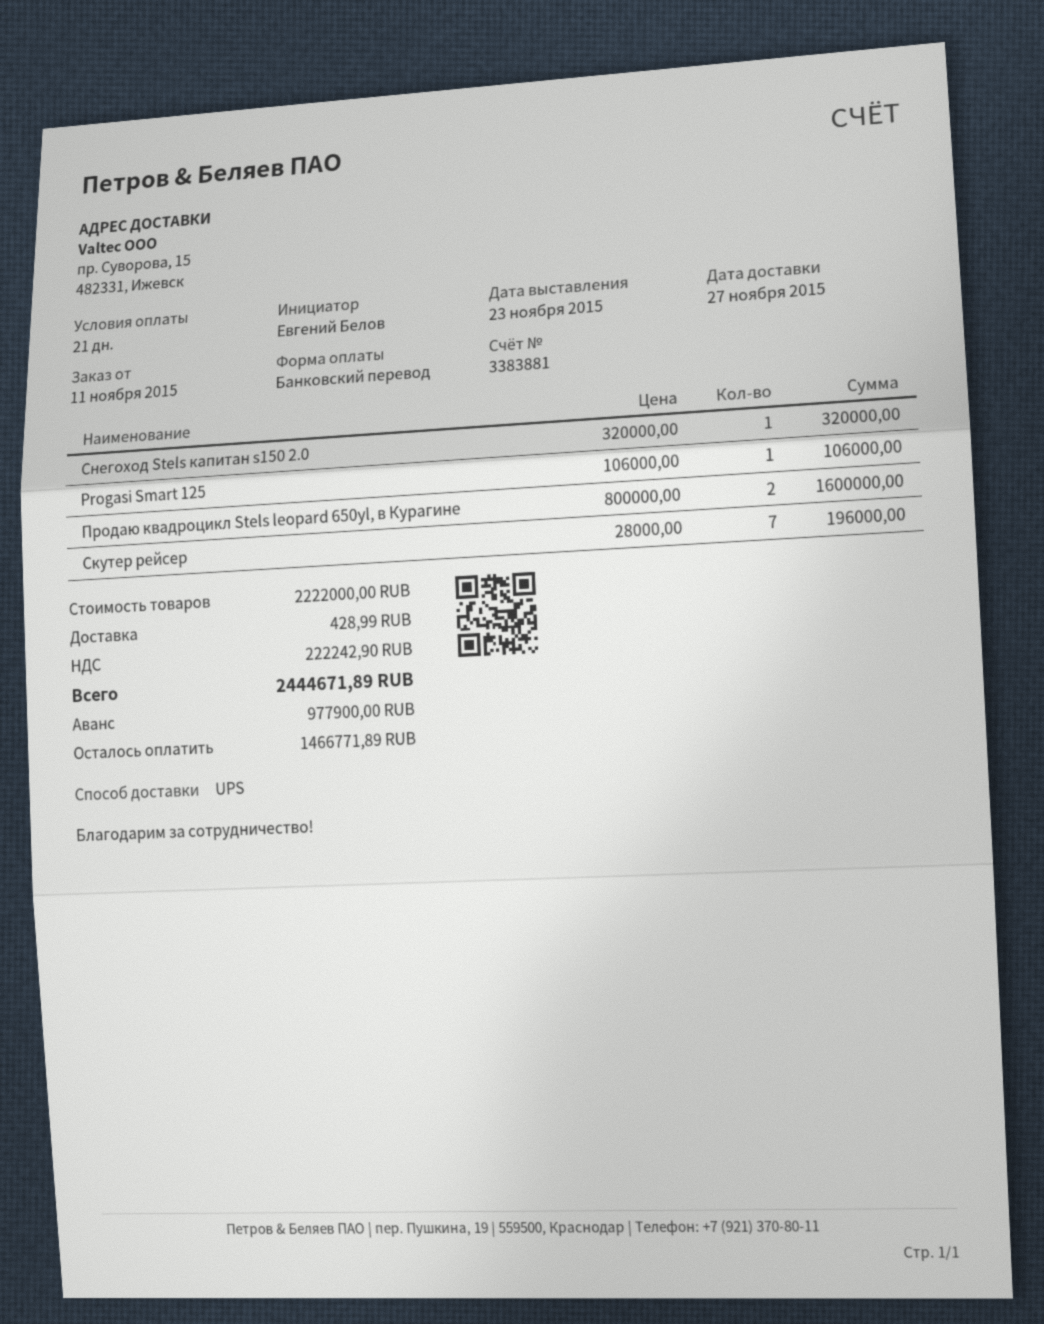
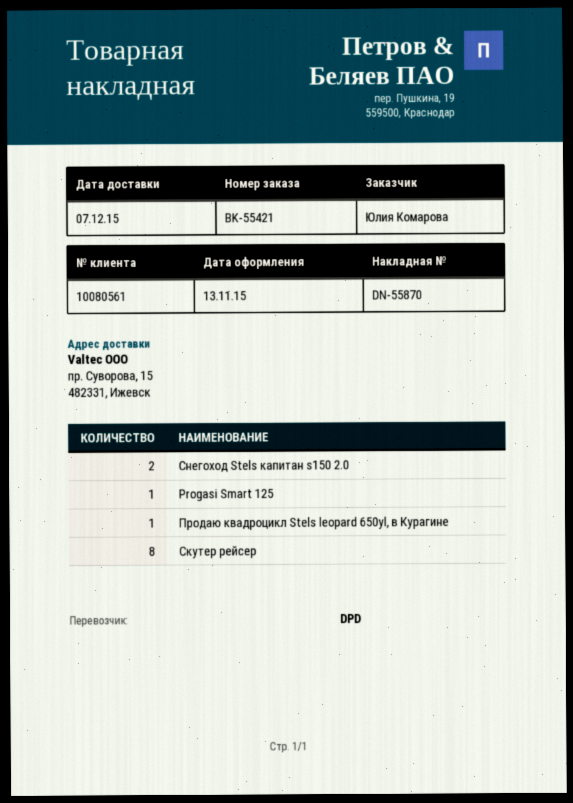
order date: 2015-11-11 -> 2015-11-13
delivery date: 2015-11-27 -> 2015-12-07
ordered by: Евгений Белов -> Юлия Комарова
shipping method: UPS -> DPD
Снегоход Stels капитан s150 2.0: 1 -> 2
Продаю квадроцикл Stels leopard 650yl, в Курагине: 2 -> 1
Скутер рейсер: 7 -> 8

